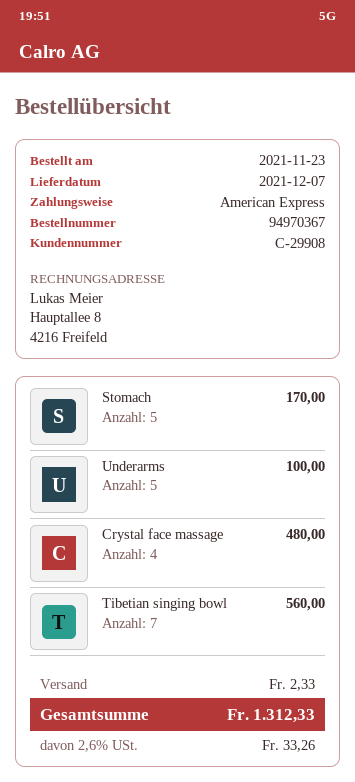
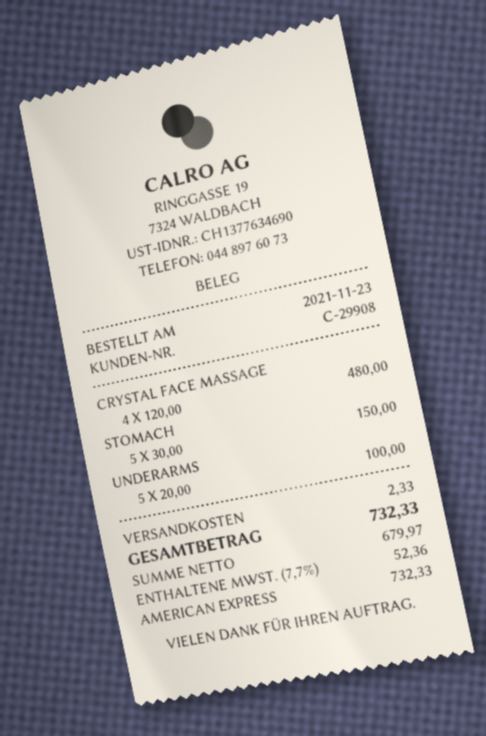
Stomach: 5 for 170.00 -> 5 for 150.00
Tibetian singing bowl: 7 for 560.00 -> none
tax: 2.6% = 33.26 -> 7.7% = 52.36
total: 1312.33 -> 732.33

